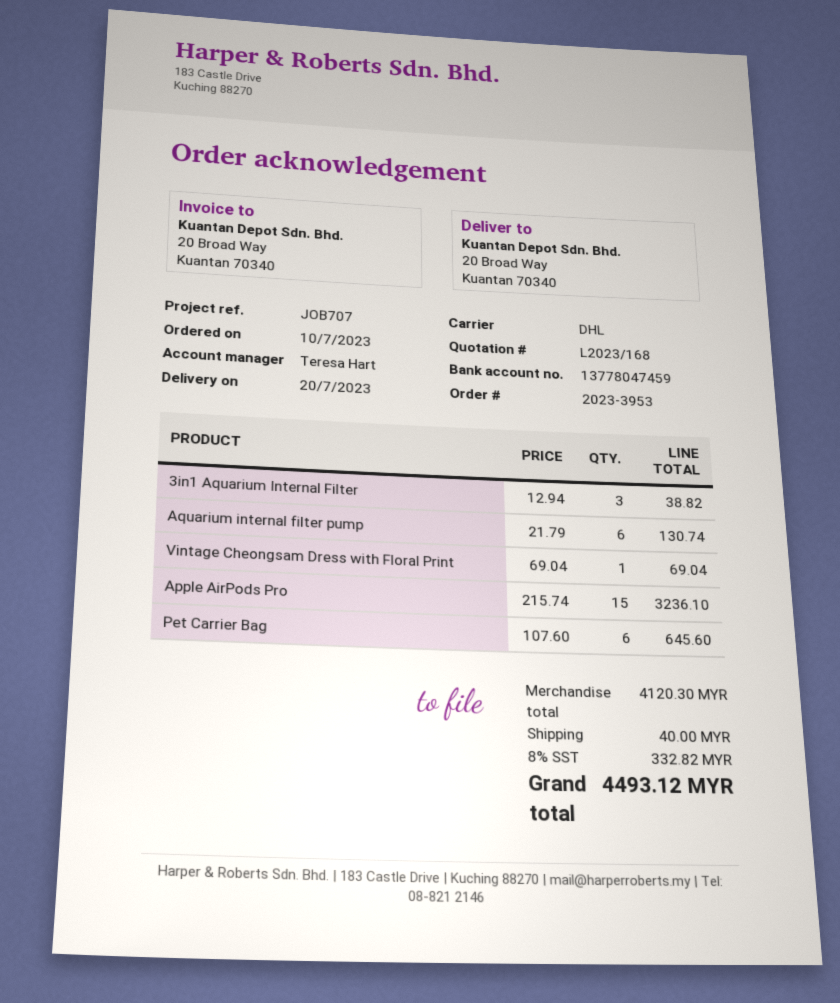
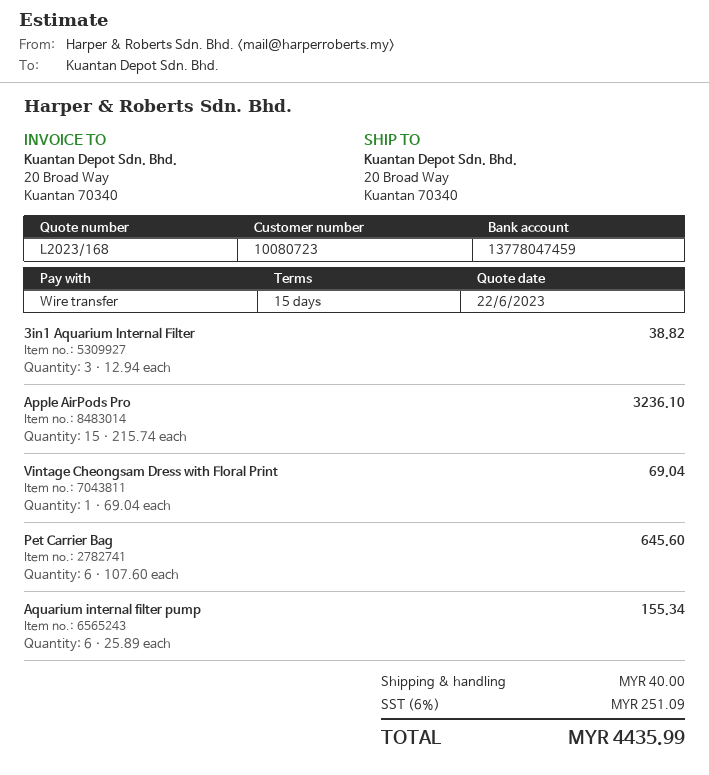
Aquarium internal filter pump: 6 x 21.79 = 130.74 -> 6 x 25.89 = 155.34
tax: 8% = 332.82 -> 6% = 251.09
total: 4493.12 -> 4435.99

